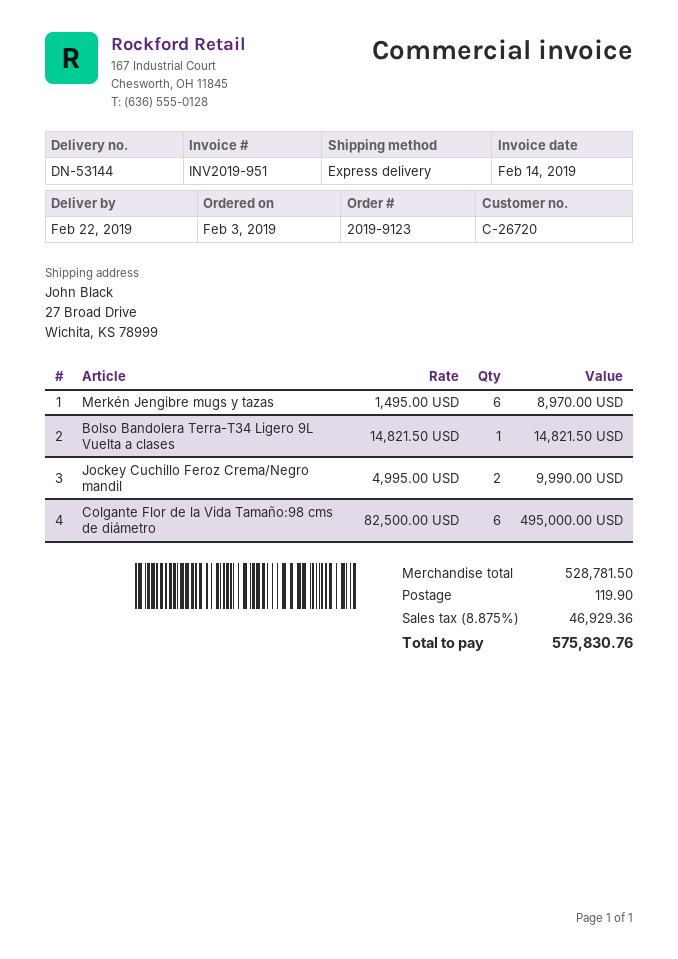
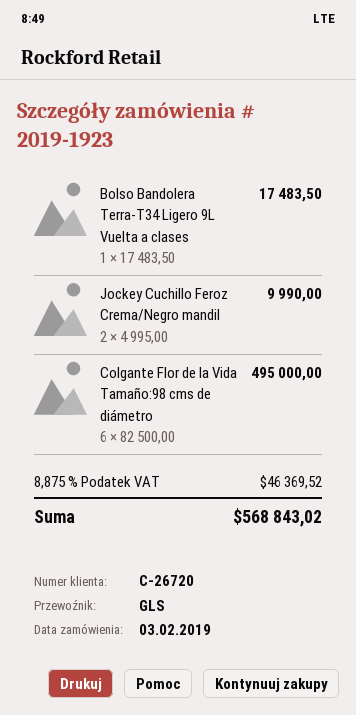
order number: 2019-9123 -> 2019-1923
shipping method: express -> GLS
Merkén Jengibre mugs y tazas: 6 x 1495.00 = 8970.00 -> none
Bolso Bandolera Terra-T34 Ligero 9L Vuelta a clases: 1 x 14821.50 = 14821.50 -> 1 x 17483.50 = 17483.50
shipping: 119.90 -> none
tax: 8.875% = 46929.36 -> 8.875% = 46369.52
total: 575830.76 -> 568843.02

